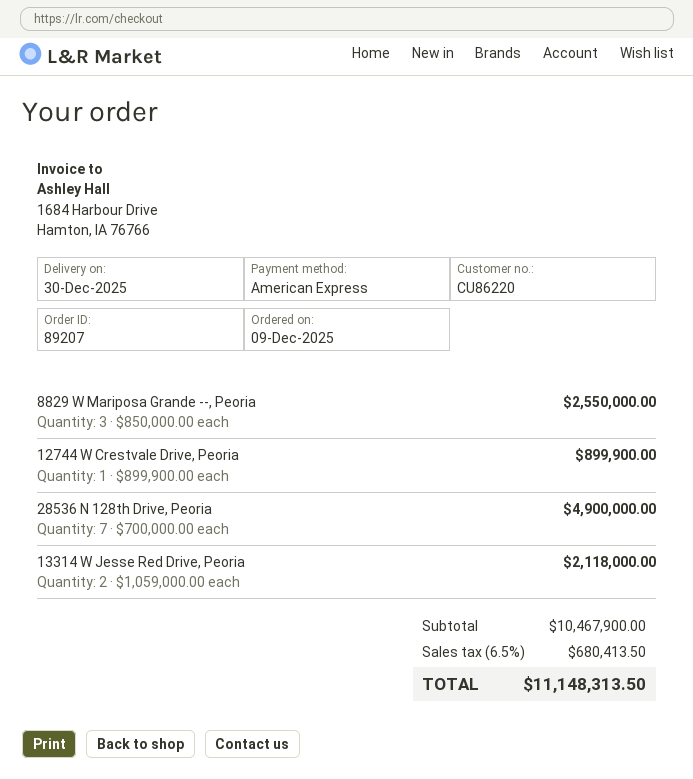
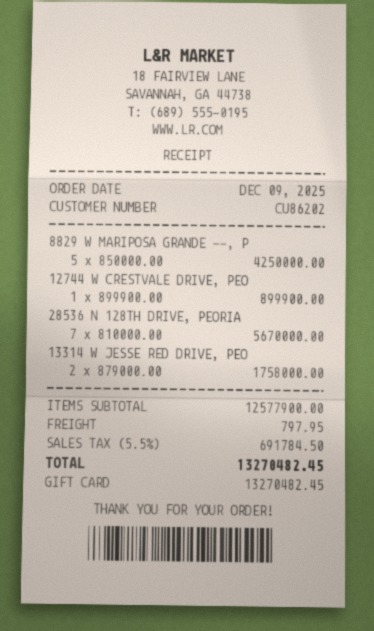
customer number: CU86220 -> CU86202
payment method: American Express -> gift card
8829 W Mariposa Grande --, Peoria: 3 x 850000.00 = 2550000.00 -> 5 x 850000.00 = 4250000.00
28536 N 128th Drive, Peoria: 7 x 700000.00 = 4900000.00 -> 7 x 810000.00 = 5670000.00
13314 W Jesse Red Drive, Peoria: 2 x 1059000.00 = 2118000.00 -> 2 x 879000.00 = 1758000.00
subtotal: 10467900.00 -> 12577900.00
shipping: none -> 797.95
tax: 6.5% = 680413.50 -> 5.5% = 691784.50
total: 11148313.50 -> 13270482.45

